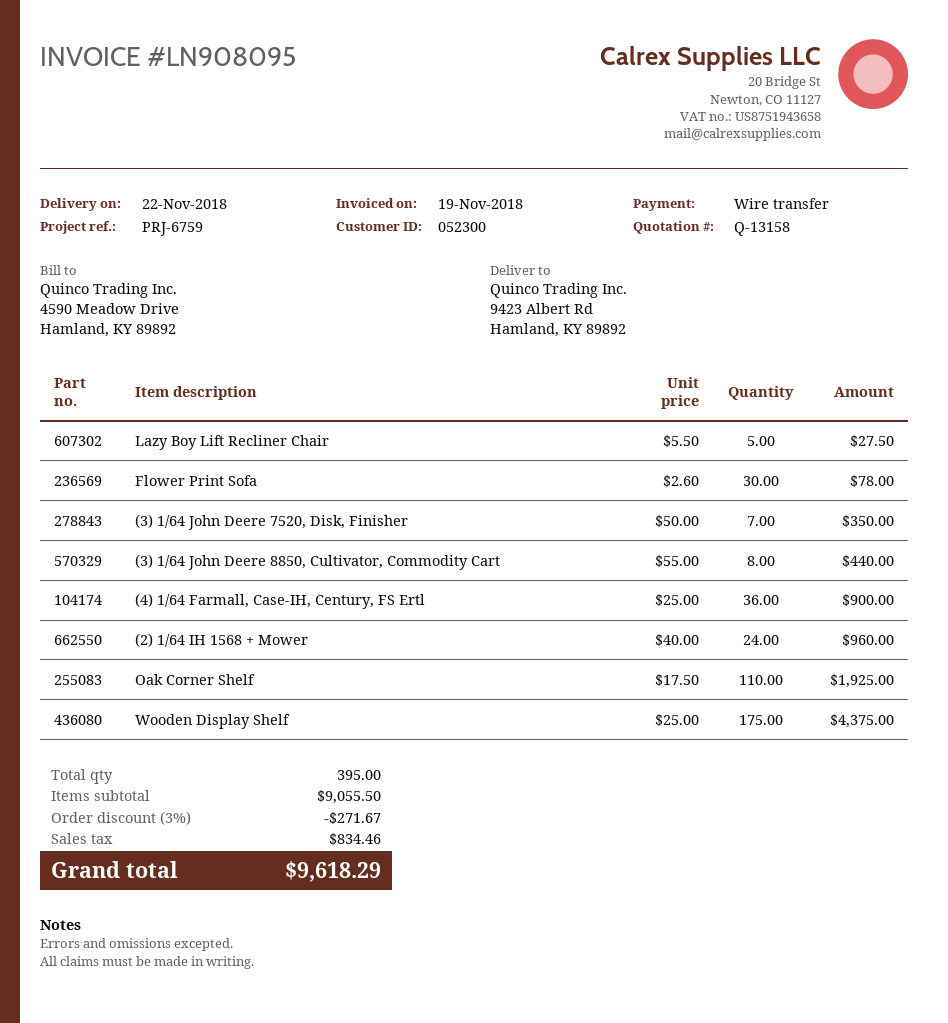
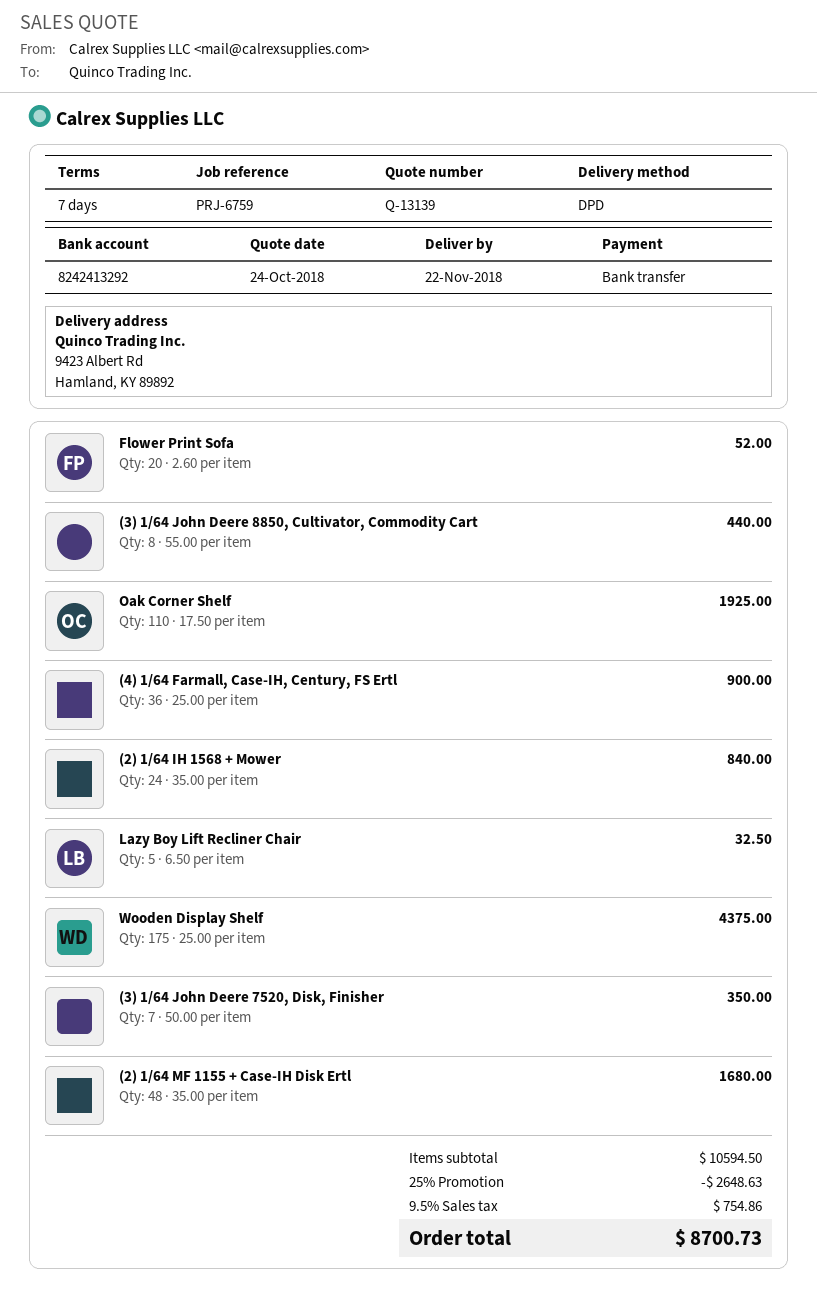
quote number: Q-13158 -> Q-13139
Lazy Boy Lift Recliner Chair: 5 x 5.50 = 27.50 -> 5 x 6.50 = 32.50
Flower Print Sofa: 30 x 2.60 = 78.00 -> 20 x 2.60 = 52.00
(2) 1/64 IH 1568 + Mower: 24 x 40.00 = 960.00 -> 24 x 35.00 = 840.00
(2) 1/64 MF 1155 + Case-IH Disk Ertl: none -> 48 x 35.00 = 1680.00
subtotal: 9055.50 -> 10594.50
discount: 3% = 271.67 -> 25% = 2648.63
tax: 834.46 -> 754.86
total: 9618.29 -> 8700.73

